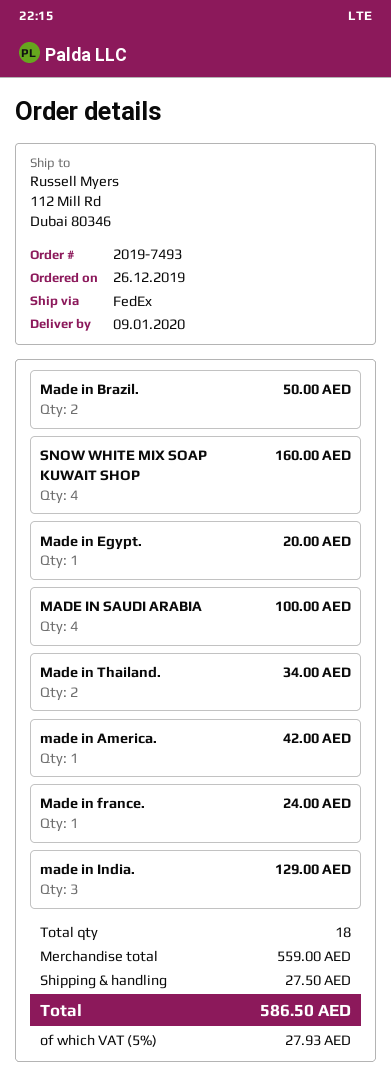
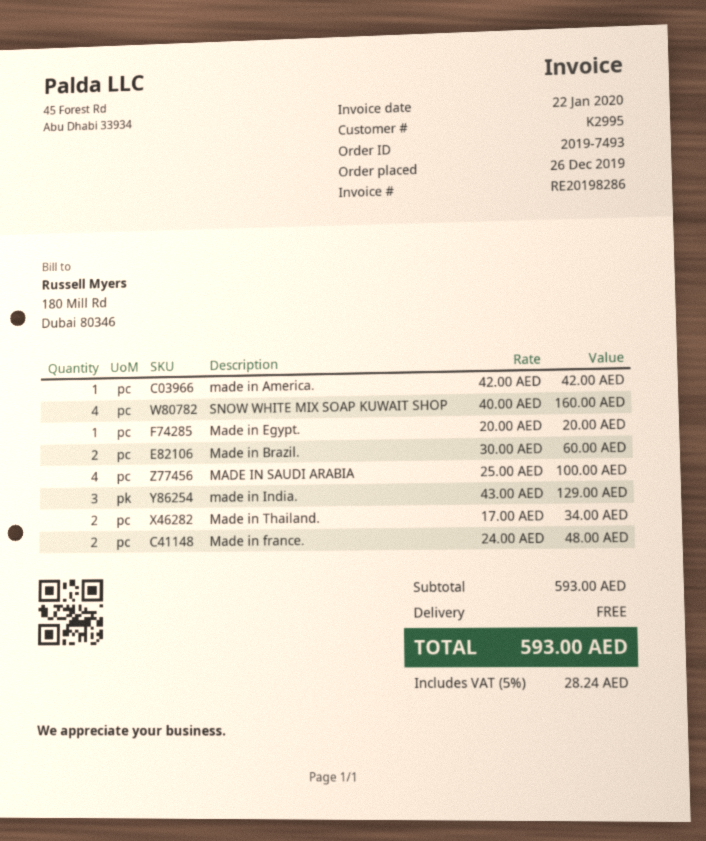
Made in Brazil.: 2 for 50.00 -> 2 for 60.00
Made in france.: 1 for 24.00 -> 2 for 48.00
subtotal: 559.00 -> 593.00
shipping: 27.50 -> 0.00
tax: 5% = 27.93 -> 5% = 28.24
total: 586.50 -> 593.00

